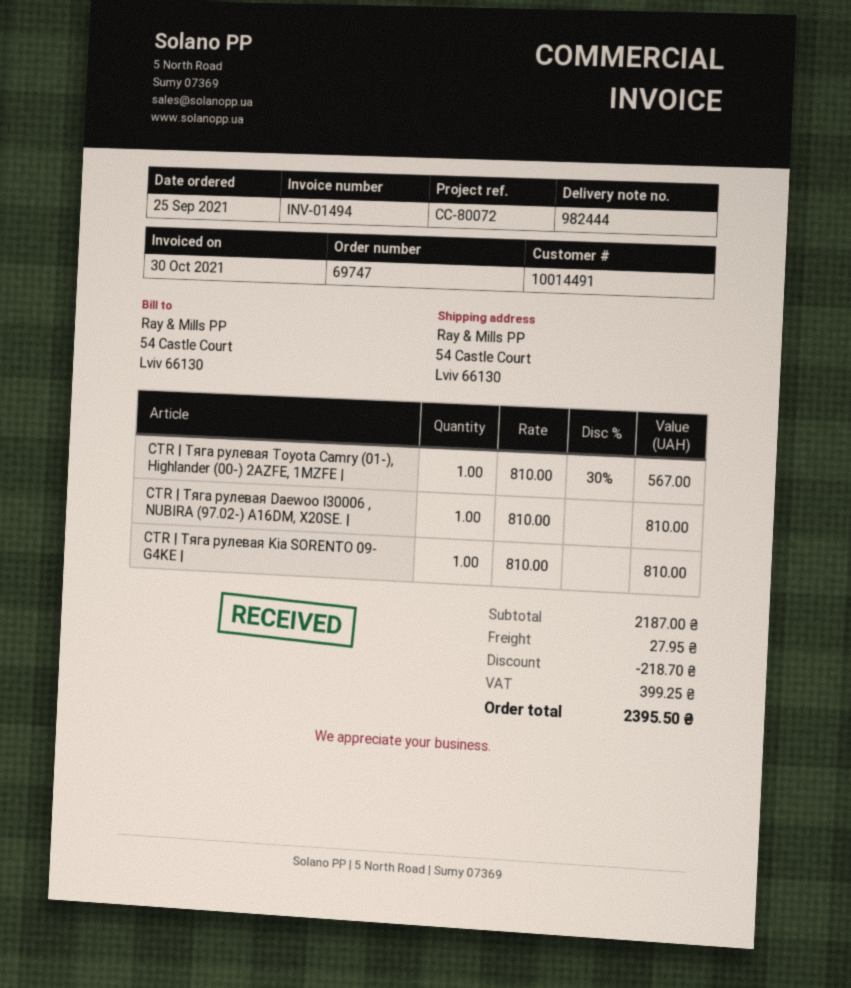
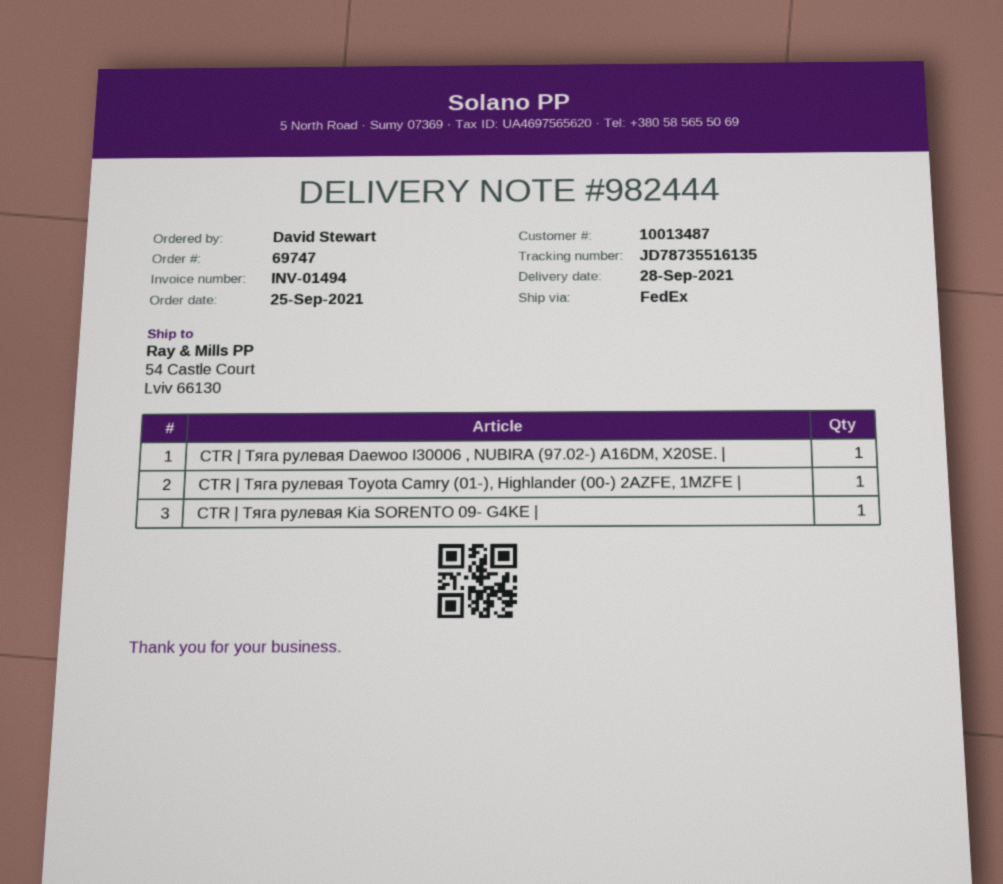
customer number: 10014491 -> 10013487

